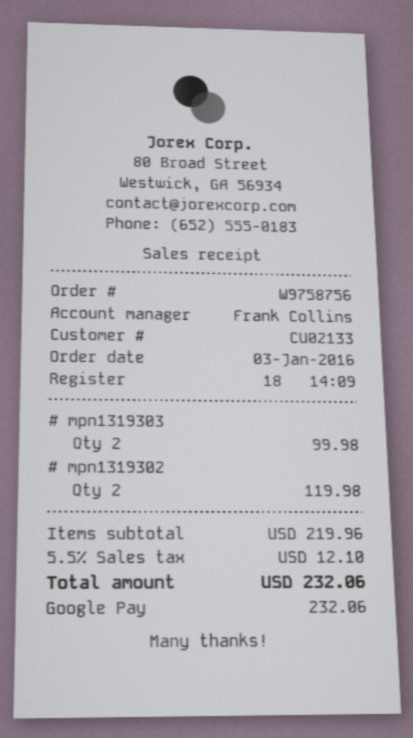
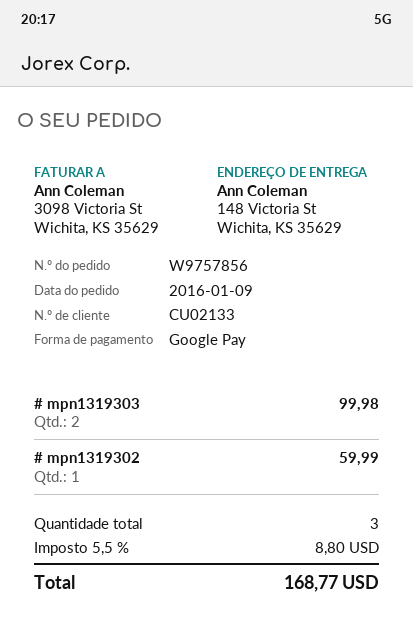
order number: W9758756 -> W9757856
order date: 2016-01-03 -> 2016-01-09
# mpn1319302: 2 for 119.98 -> 1 for 59.99
tax: 5.5% = 12.10 -> 5.5% = 8.80
total: 232.06 -> 168.77

